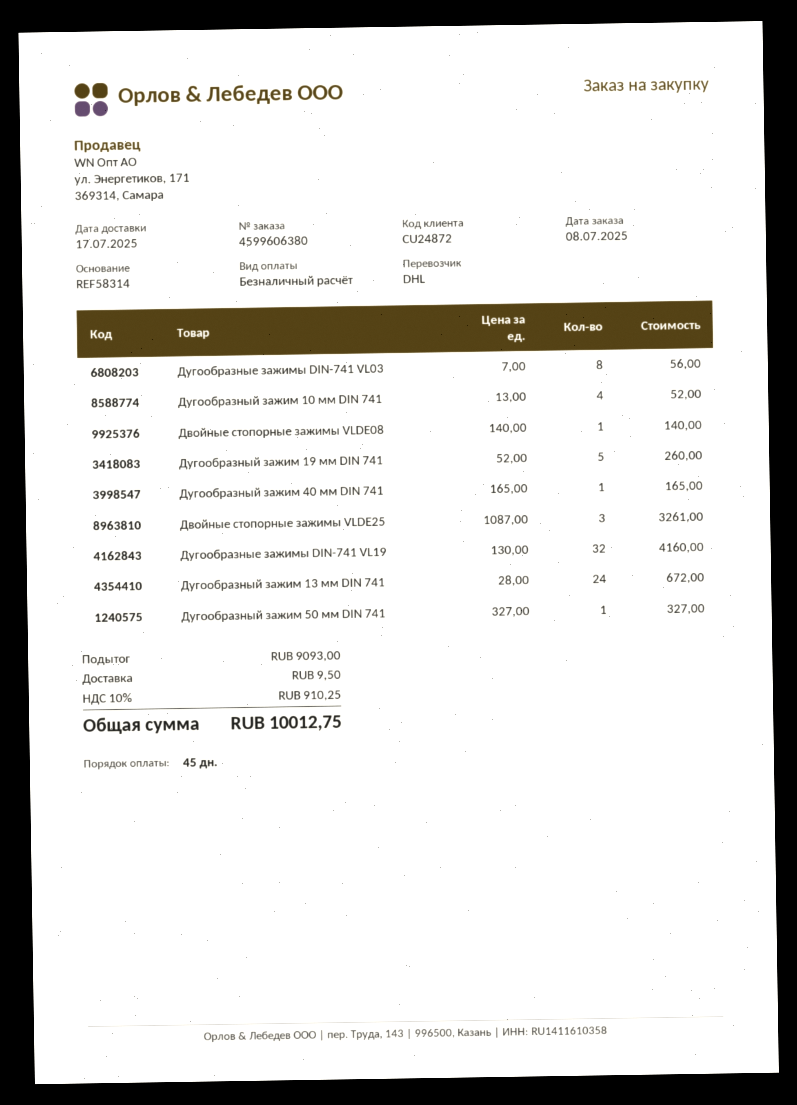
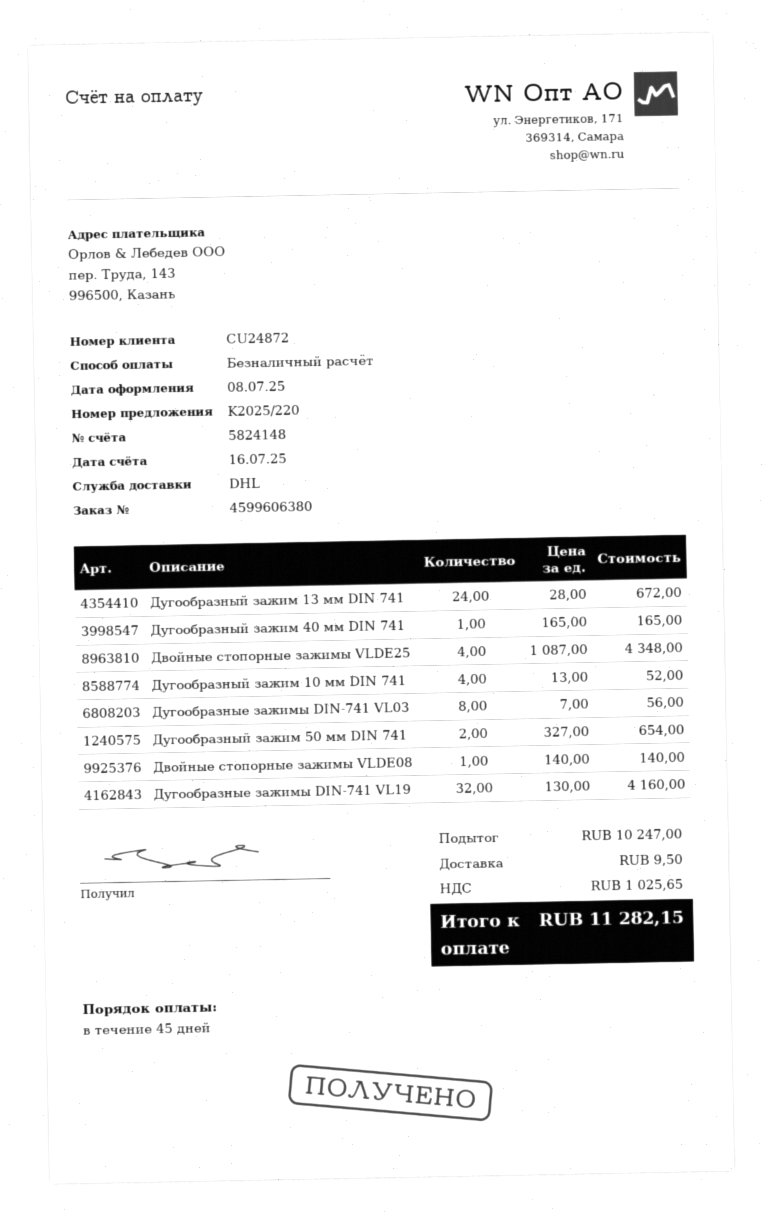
Дугообразный зажим 19 мм DIN 741: 5 x 52.00 = 260.00 -> none
Двойные стопорные зажимы VLDE25: 3 x 1087.00 = 3261.00 -> 4 x 1087.00 = 4348.00
Дугообразный зажим 50 мм DIN 741: 1 x 327.00 = 327.00 -> 2 x 327.00 = 654.00
subtotal: 9093.00 -> 10247.00
tax: 910.25 -> 1025.65
total: 10012.75 -> 11282.15

